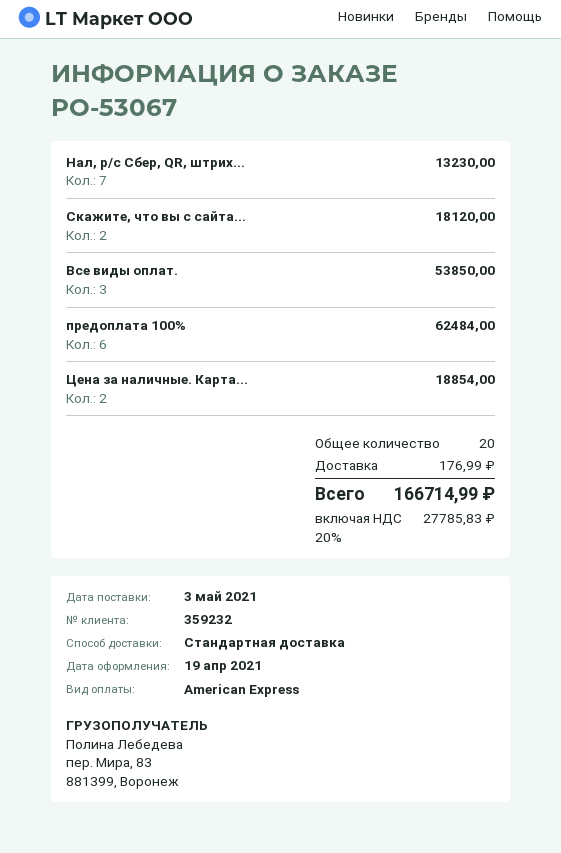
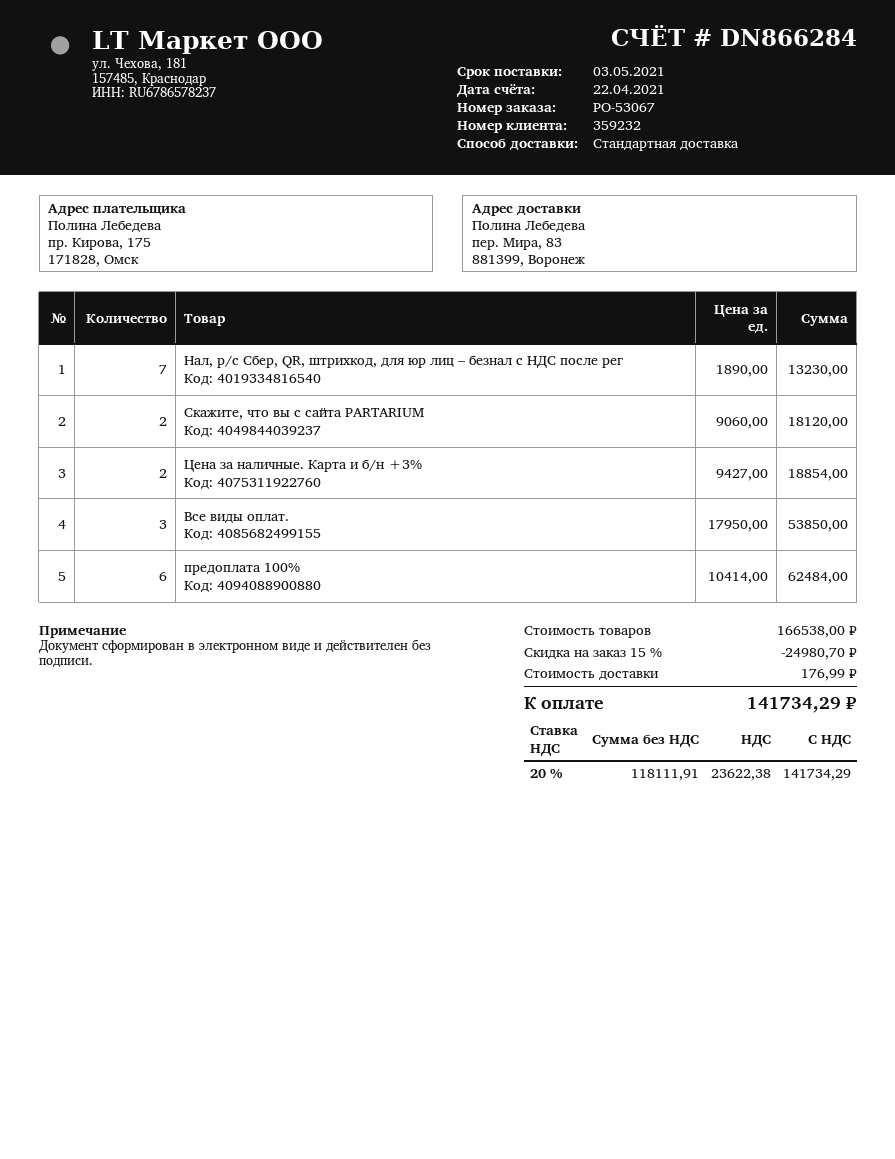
discount: none -> 15% = 24980.70
tax: 20% = 27785.83 -> 20% = 23622.38
total: 166714.99 -> 141734.29

